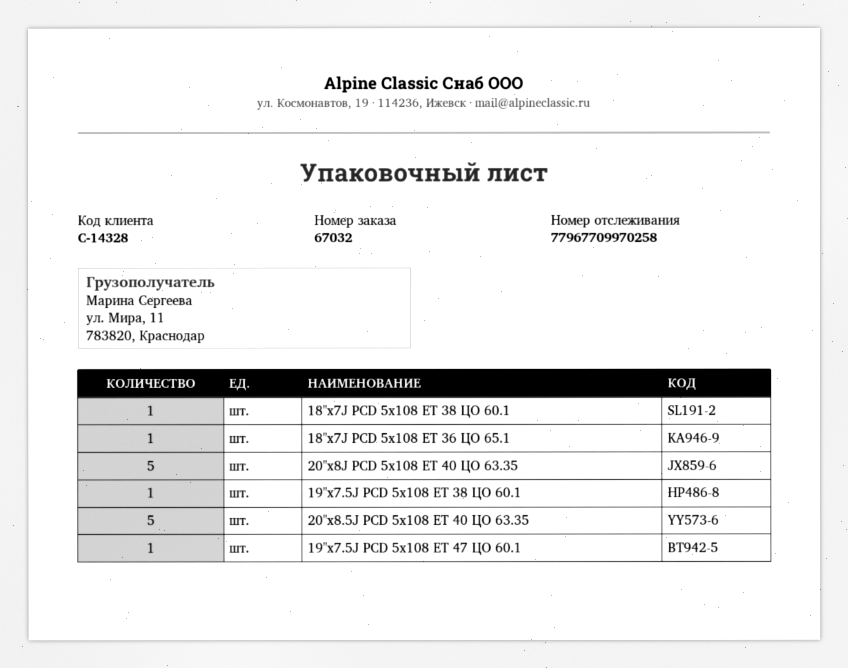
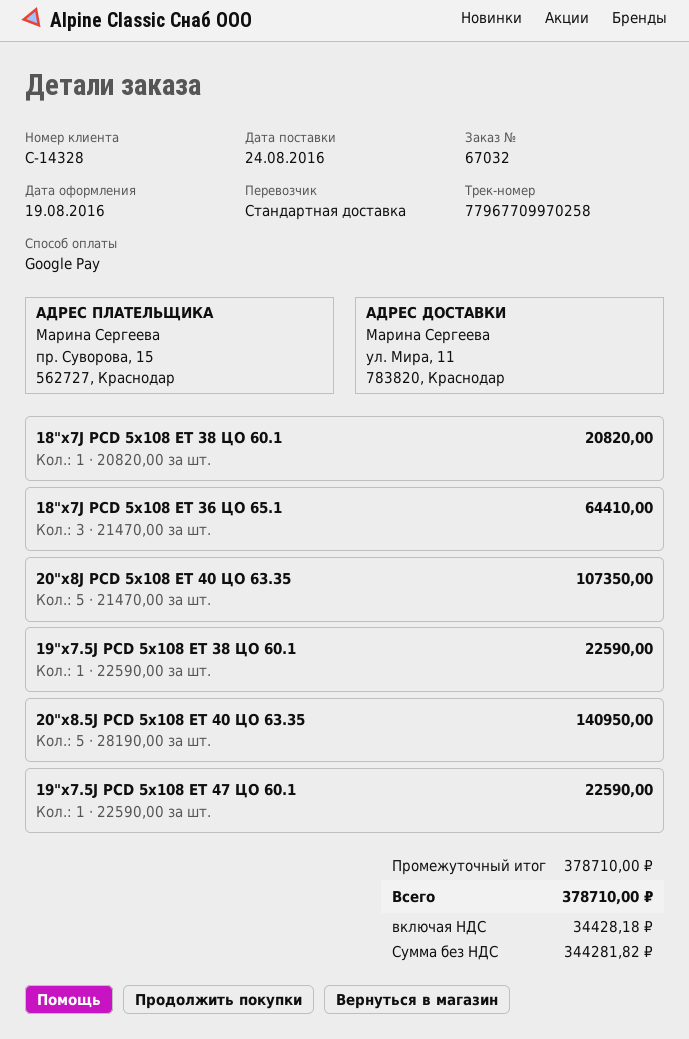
18"x7J PCD 5x108 ЕТ 36 ЦО 65.1: 1 -> 3

